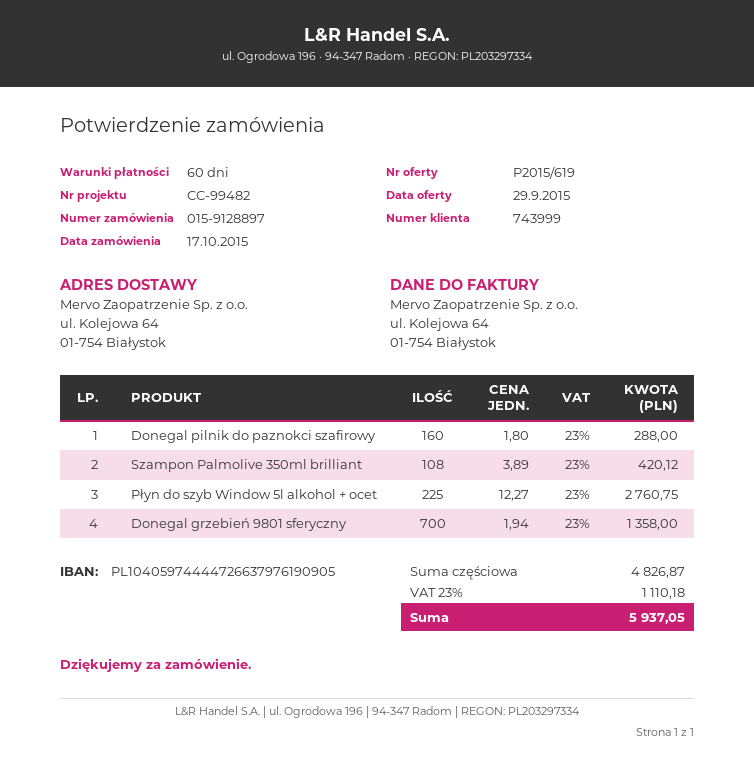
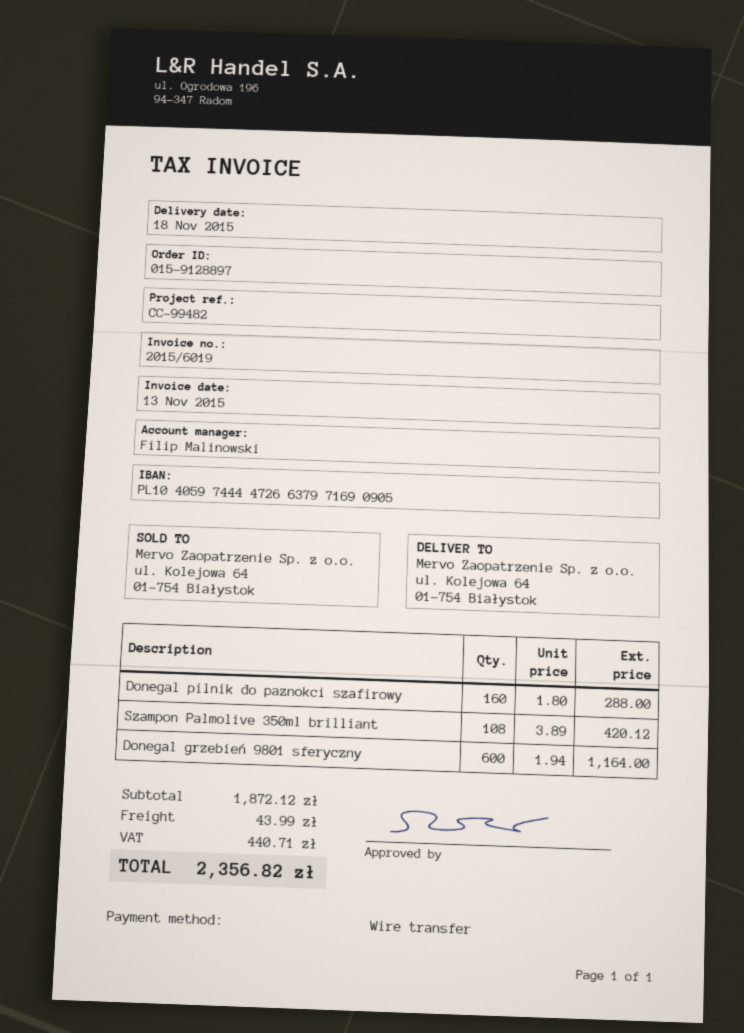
bank account: PL10405974444726637976190905 -> PL10405974444726637971690905
Płyn do szyb Window 5l alkohol + ocet: 225 x 12.27 = 2760.75 -> none
Donegal grzebień 9801 sferyczny: 700 x 1.94 = 1358.00 -> 600 x 1.94 = 1164.00
subtotal: 4826.87 -> 1872.12
shipping: none -> 43.99
tax: 1110.18 -> 440.71
total: 5937.05 -> 2356.82

